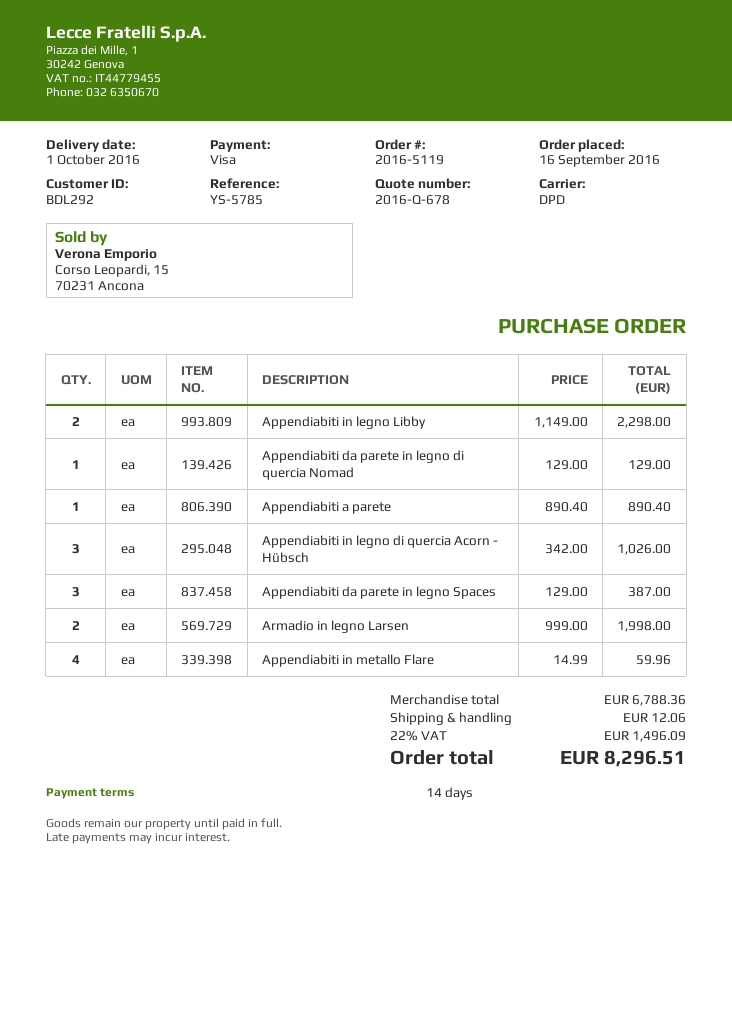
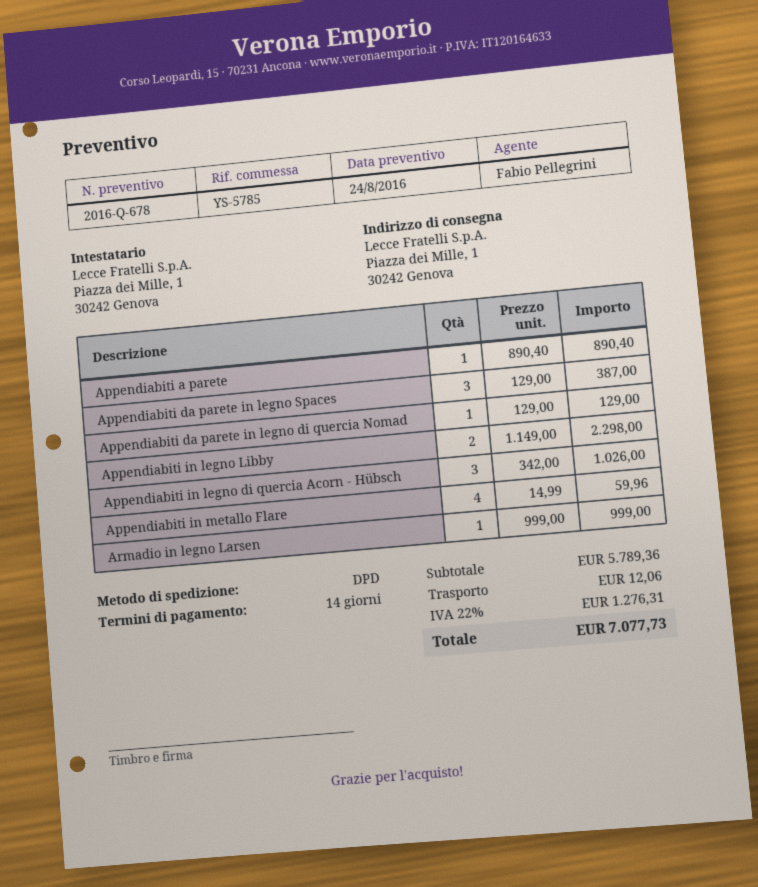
Armadio in legno Larsen: 2 x 999.00 = 1998.00 -> 1 x 999.00 = 999.00
subtotal: 6788.36 -> 5789.36
tax: 22% = 1496.09 -> 22% = 1276.31
total: 8296.51 -> 7077.73

